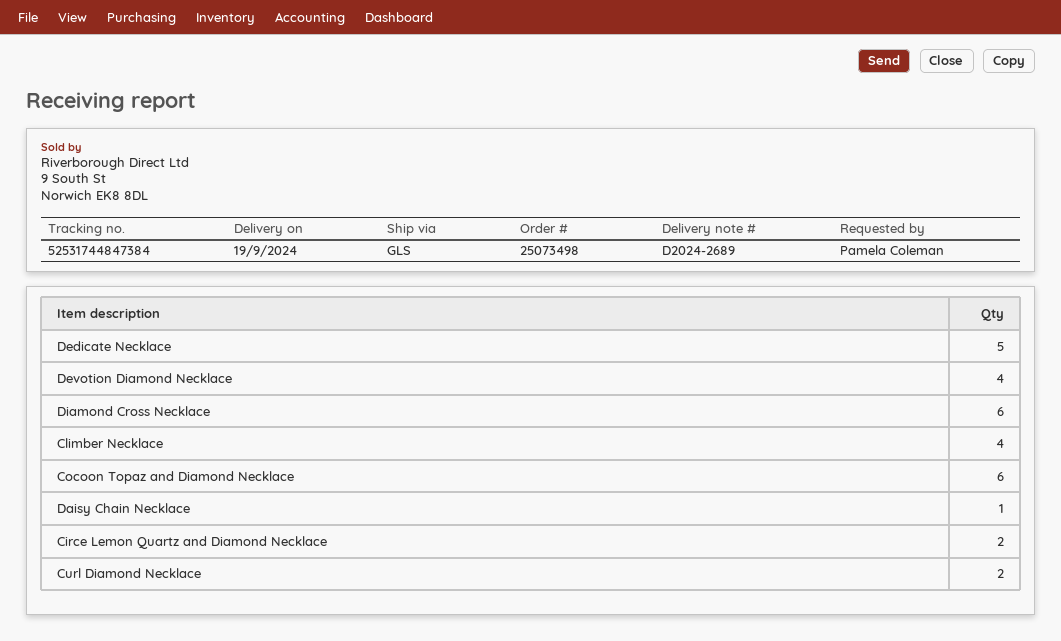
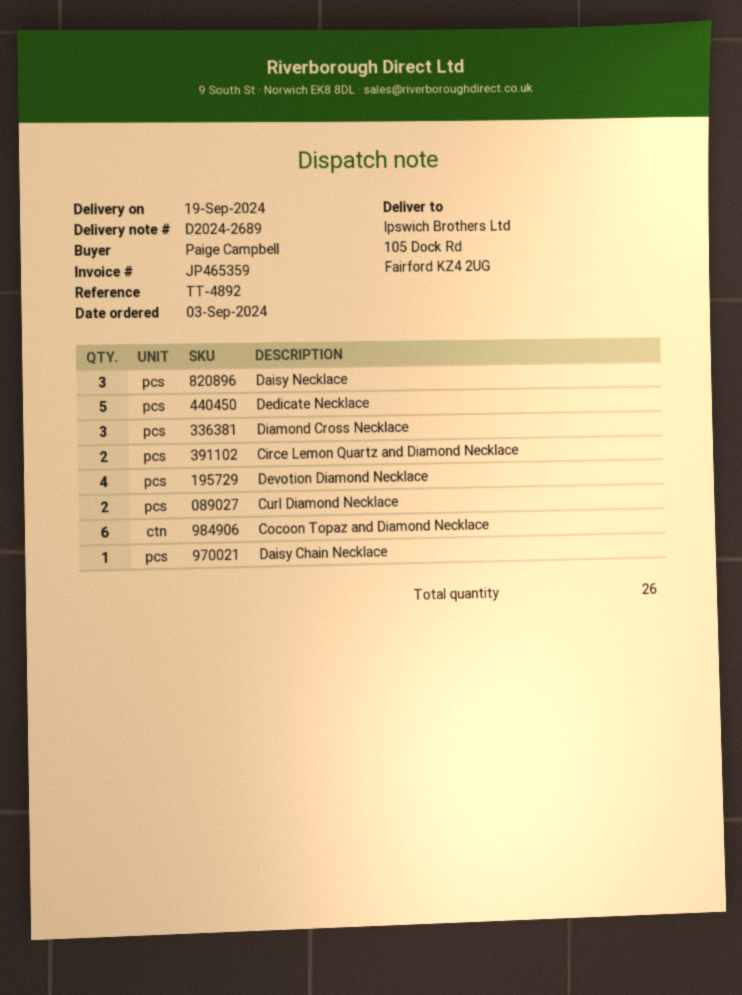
ordered by: Pamela Coleman -> Paige Campbell
Diamond Cross Necklace: 6 -> 3
Climber Necklace: 4 -> none
Daisy Necklace: none -> 3

